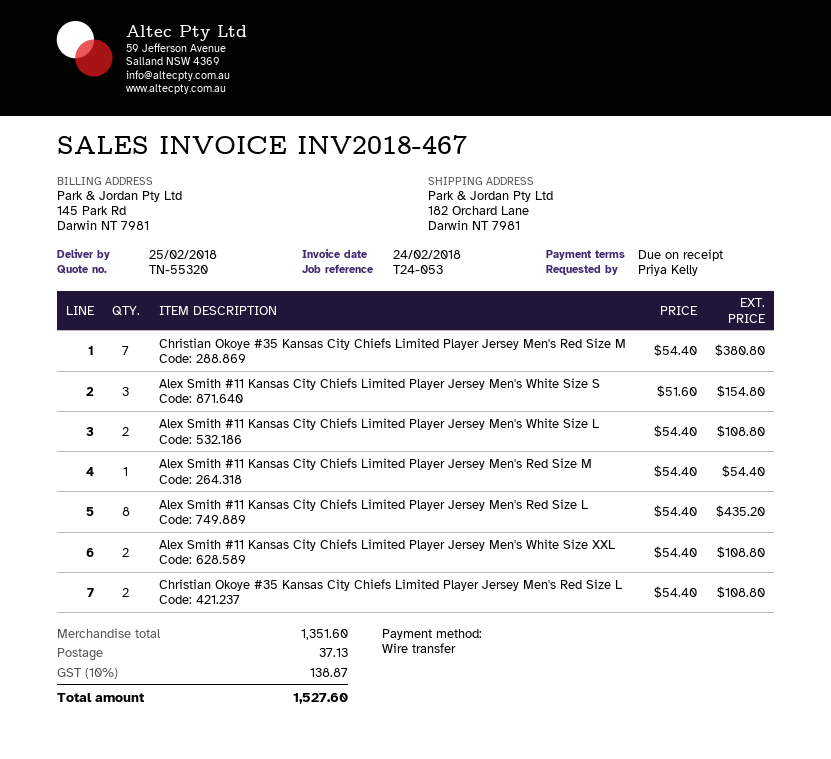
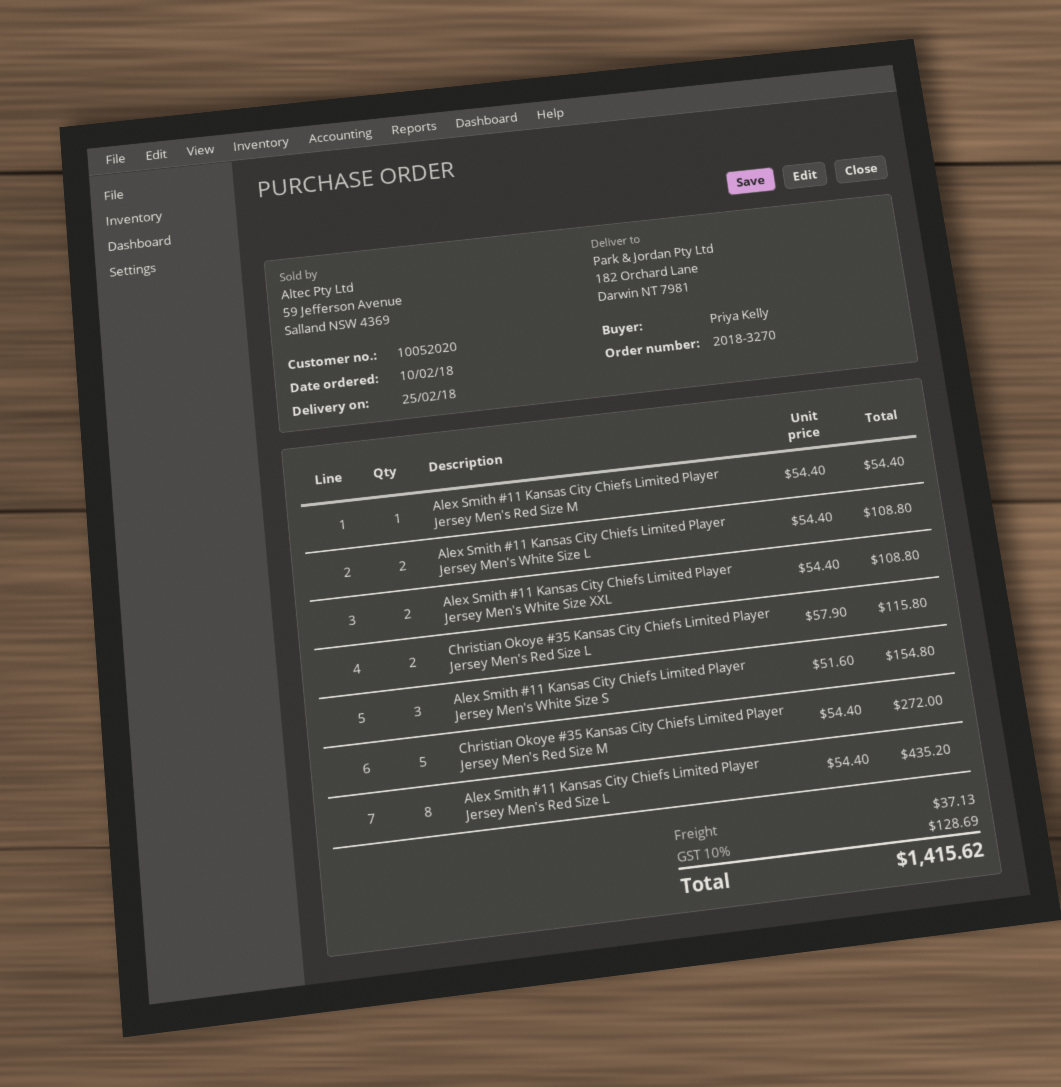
Christian Okoye #35 Kansas City Chiefs Limited Player Jersey Men's Red Size M: 7 x 54.40 = 380.80 -> 5 x 54.40 = 272.00
Christian Okoye #35 Kansas City Chiefs Limited Player Jersey Men's Red Size L: 2 x 54.40 = 108.80 -> 2 x 57.90 = 115.80
tax: 10% = 138.87 -> 10% = 128.69
total: 1527.60 -> 1415.62

